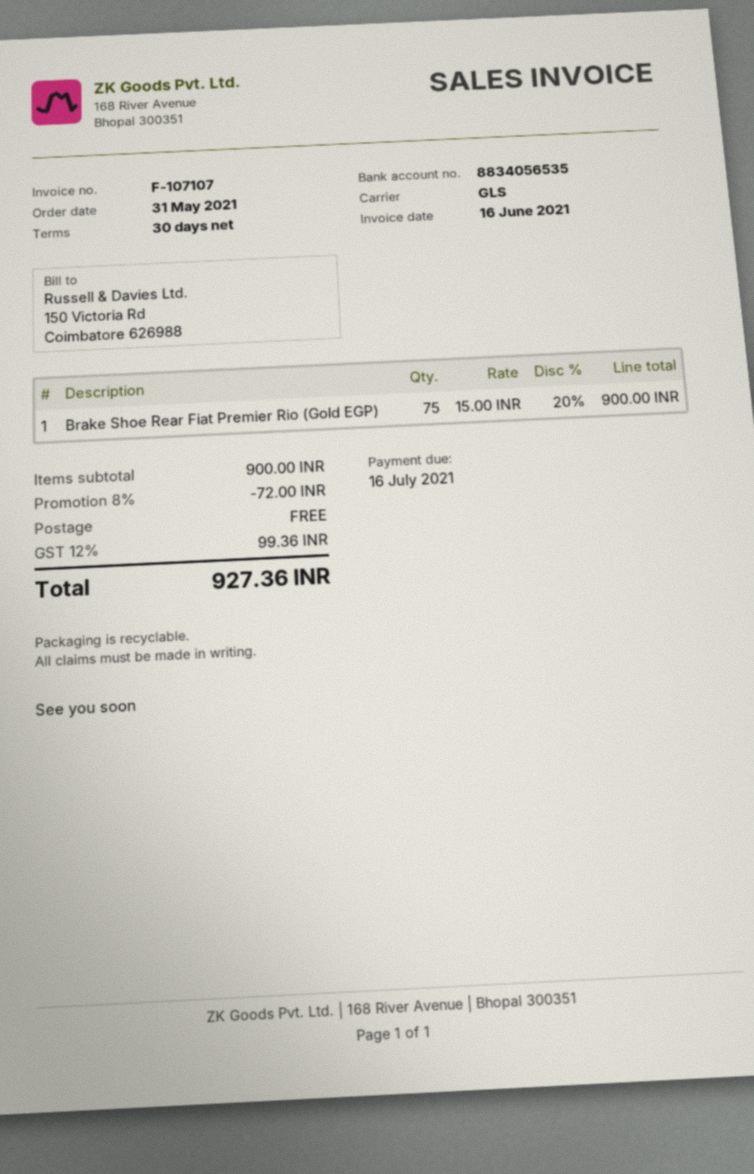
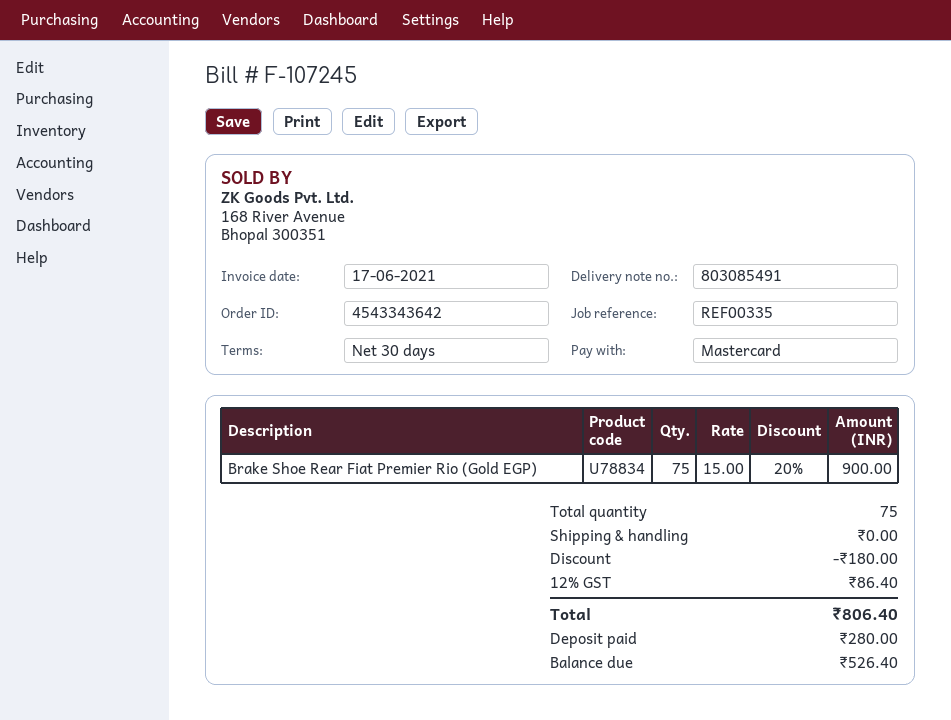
invoice number: F-107107 -> F-107245
invoice date: 2021-06-16 -> 2021-06-17
discount: 72.00 -> 180.00
tax: 12% = 99.36 -> 12% = 86.40
total: 927.36 -> 806.40

